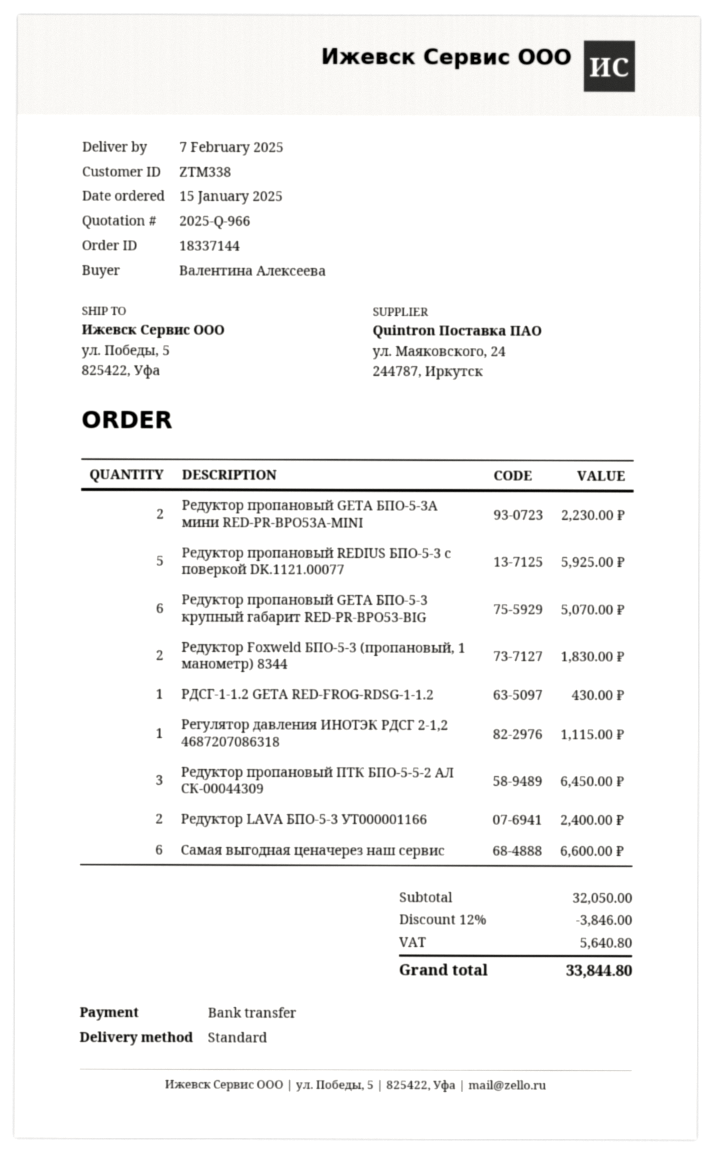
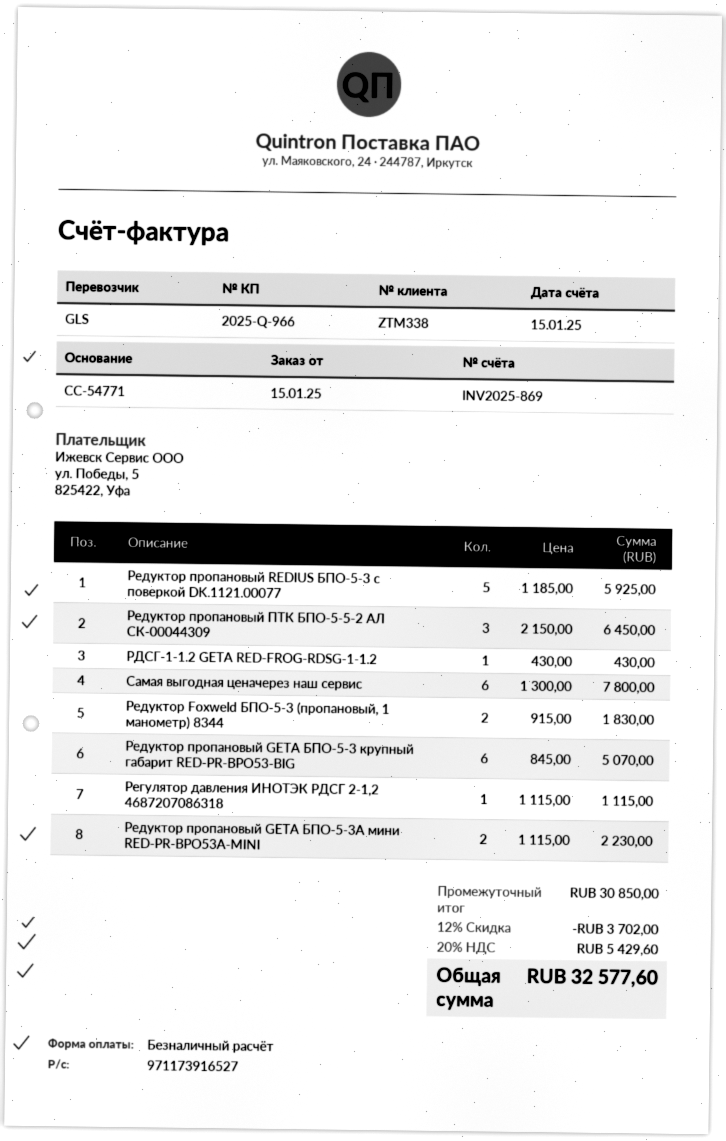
shipping method: standard -> GLS
Редуктор LAVA БПО-5-3 УТ000001166: 2 for 2400.00 -> none
Самая выгодная ценачерез наш сервис: 6 for 6600.00 -> 6 for 7800.00
subtotal: 32050.00 -> 30850.00
discount: 12% = 3846.00 -> 12% = 3702.00
tax: 5640.80 -> 5429.60
total: 33844.80 -> 32577.60

